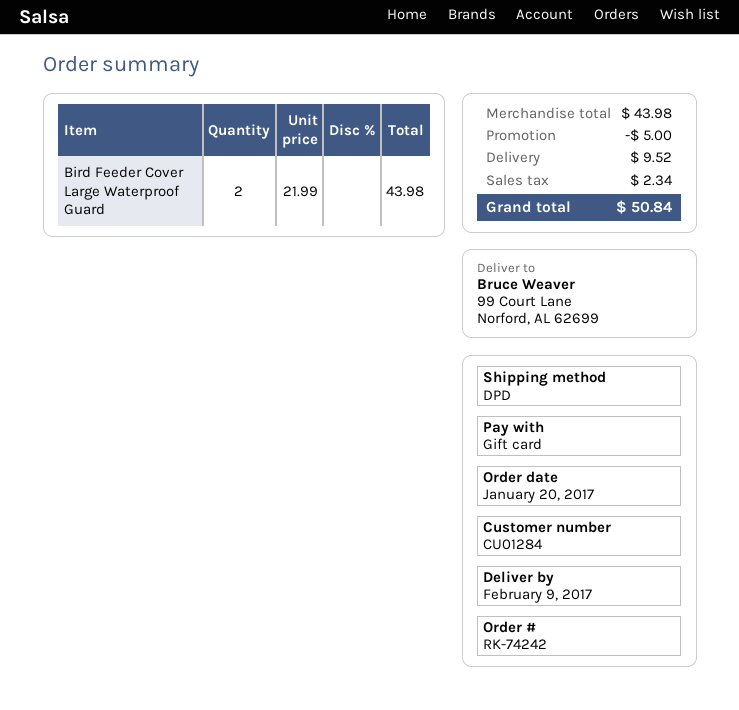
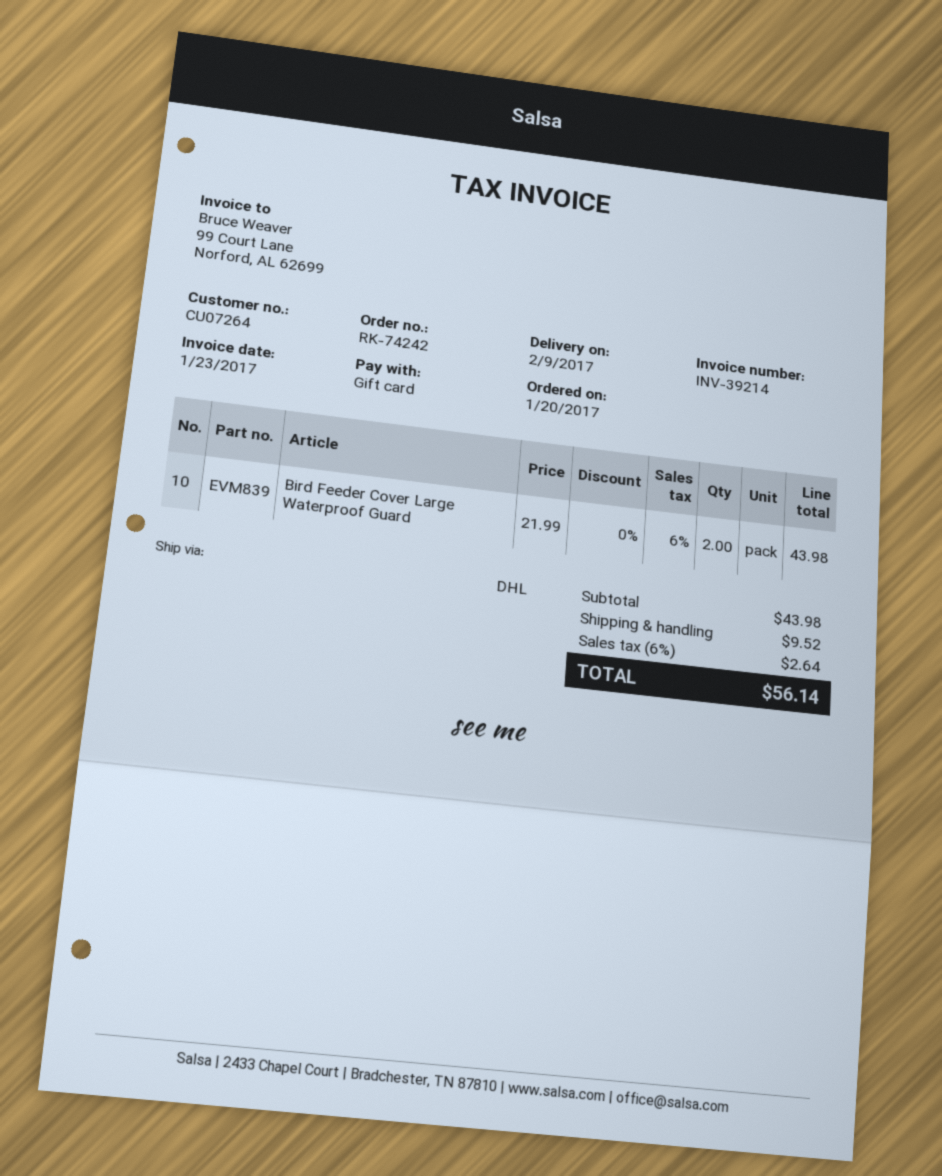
customer number: CU01284 -> CU07264
shipping method: DPD -> DHL
discount: 5.00 -> none
tax: 2.34 -> 2.64
total: 50.84 -> 56.14

